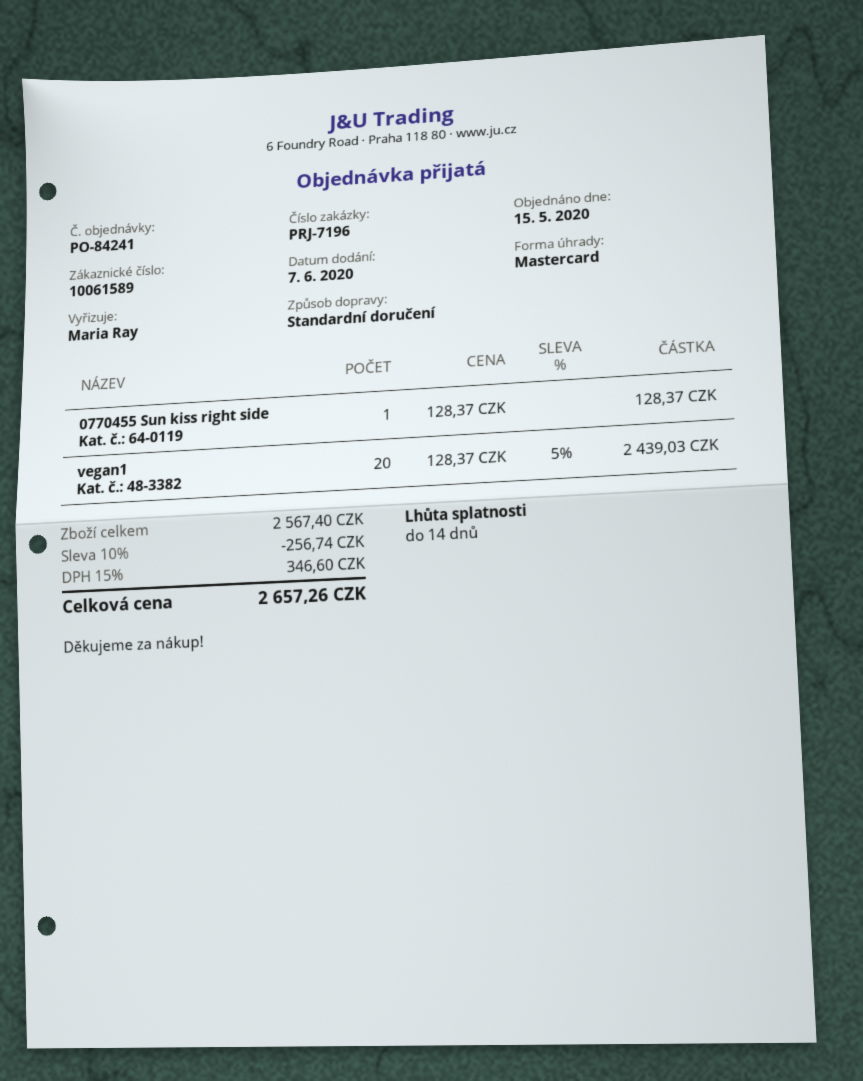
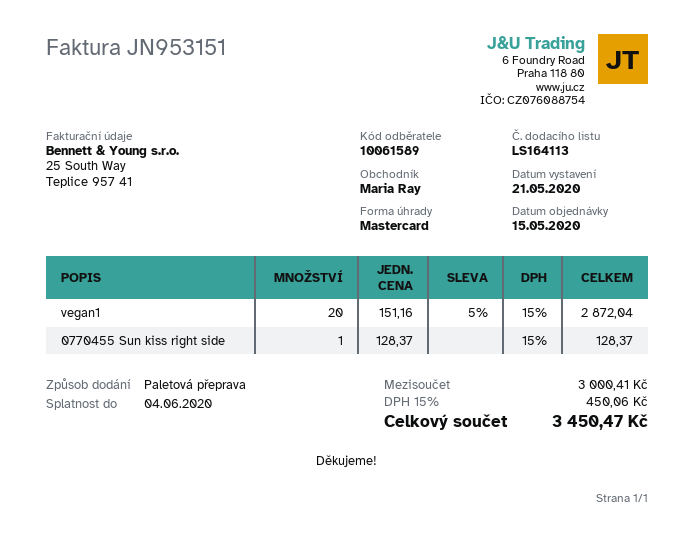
shipping method: standard -> pallet freight
vegan1: 20 x 128.37 - 5% = 2439.03 -> 20 x 151.16 - 5% = 2872.04
subtotal: 2567.40 -> 3000.41
discount: 10% = 256.74 -> none
tax: 15% = 346.60 -> 15% = 450.06
total: 2657.26 -> 3450.47

